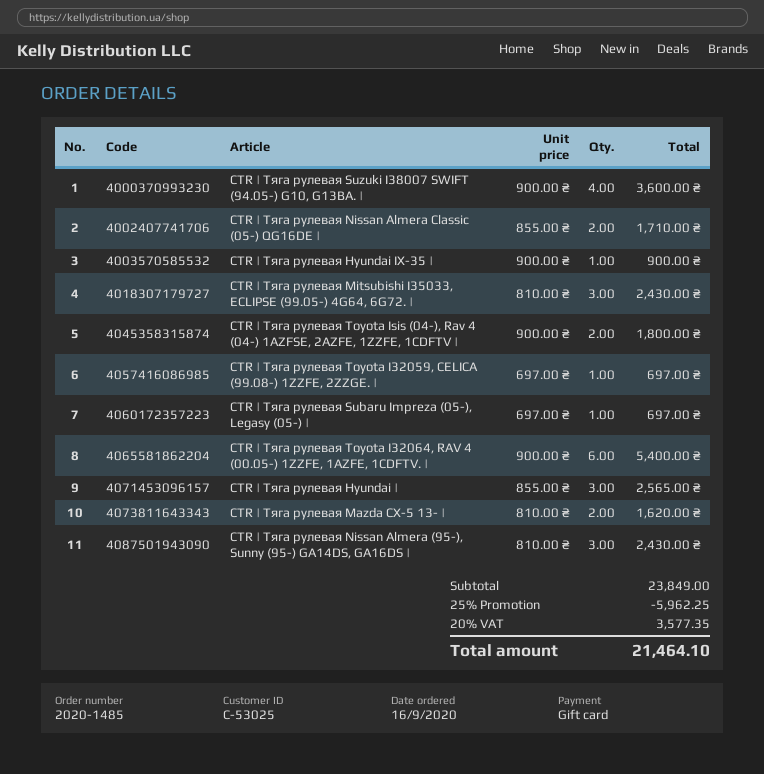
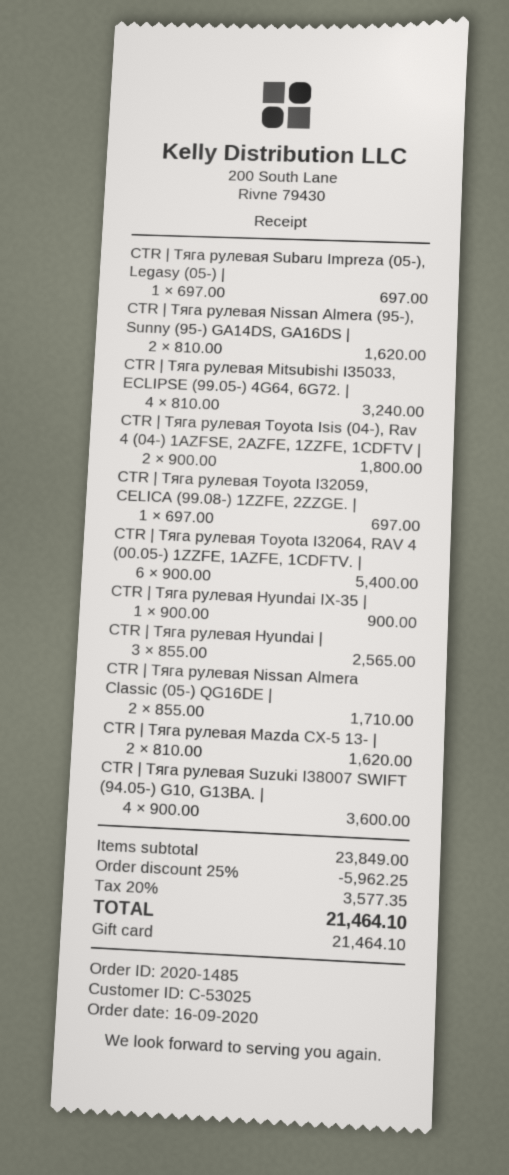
CTR | Тяга рулевая Mitsubishi I35033, ECLIPSE (99.05-) 4G64, 6G72. |: 3 x 810.00 = 2430.00 -> 4 x 810.00 = 3240.00
CTR | Тяга рулевая Nissan Almera (95-), Sunny (95-) GA14DS, GA16DS |: 3 x 810.00 = 2430.00 -> 2 x 810.00 = 1620.00

